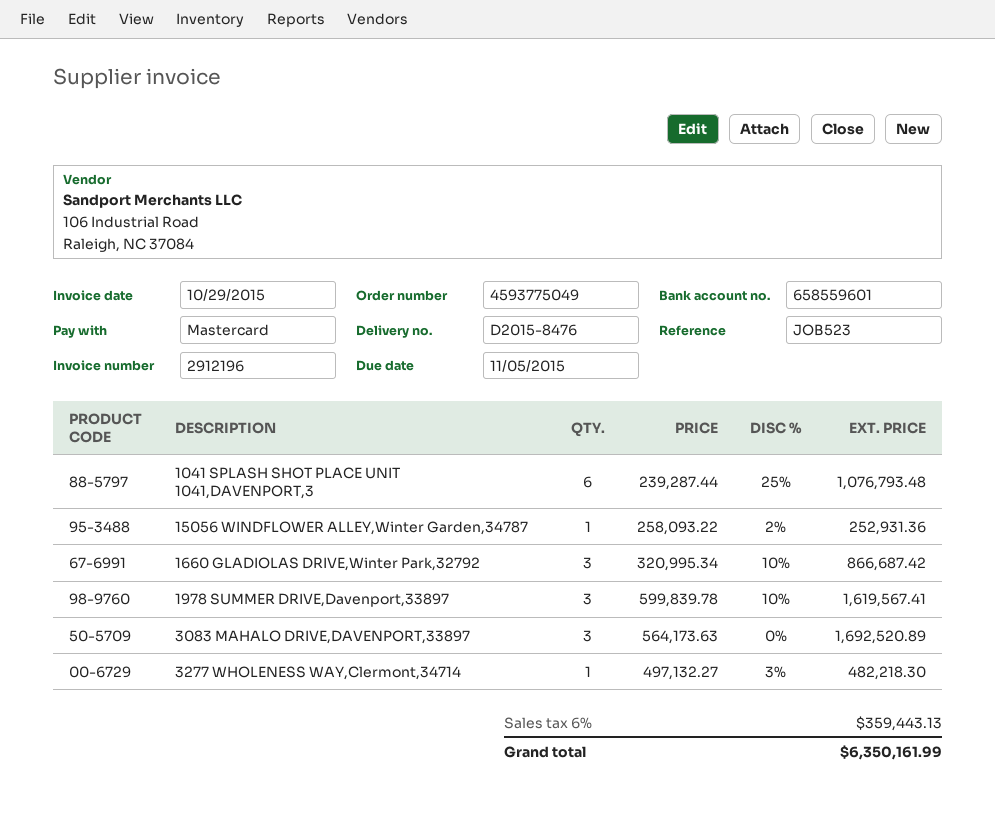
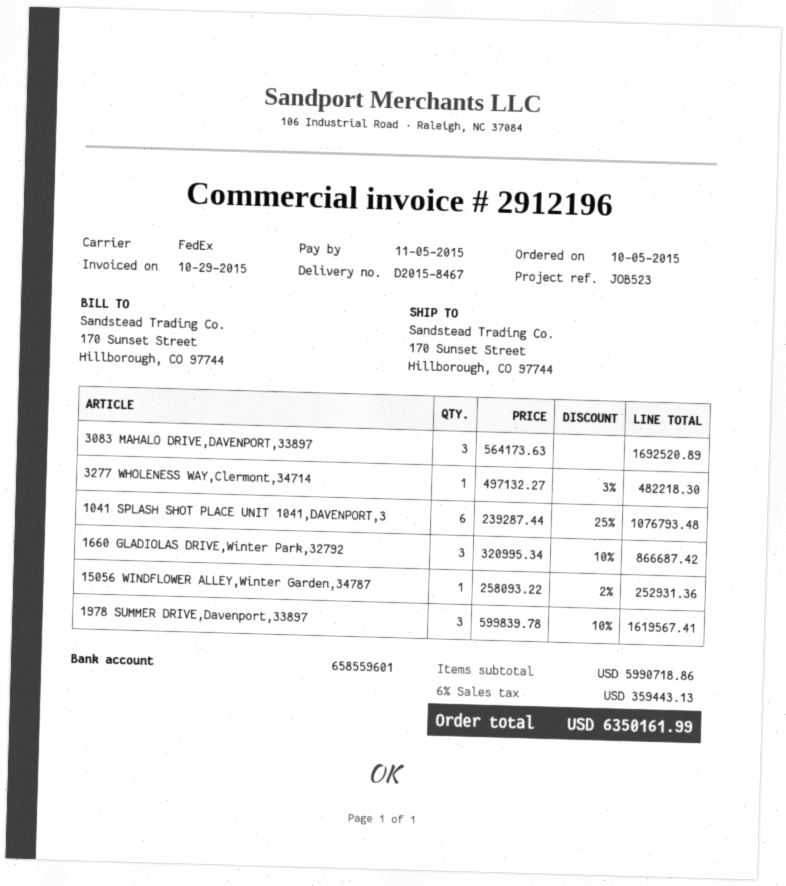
delivery note number: D2015-8476 -> D2015-8467

